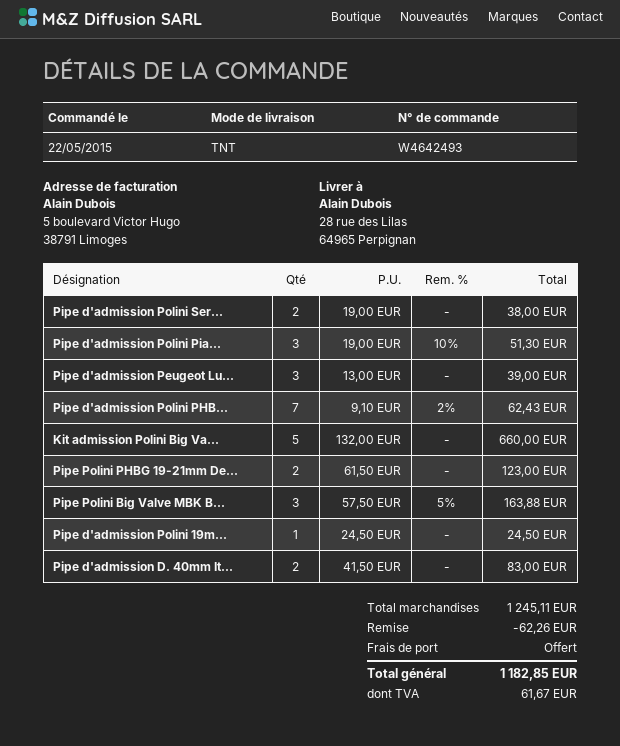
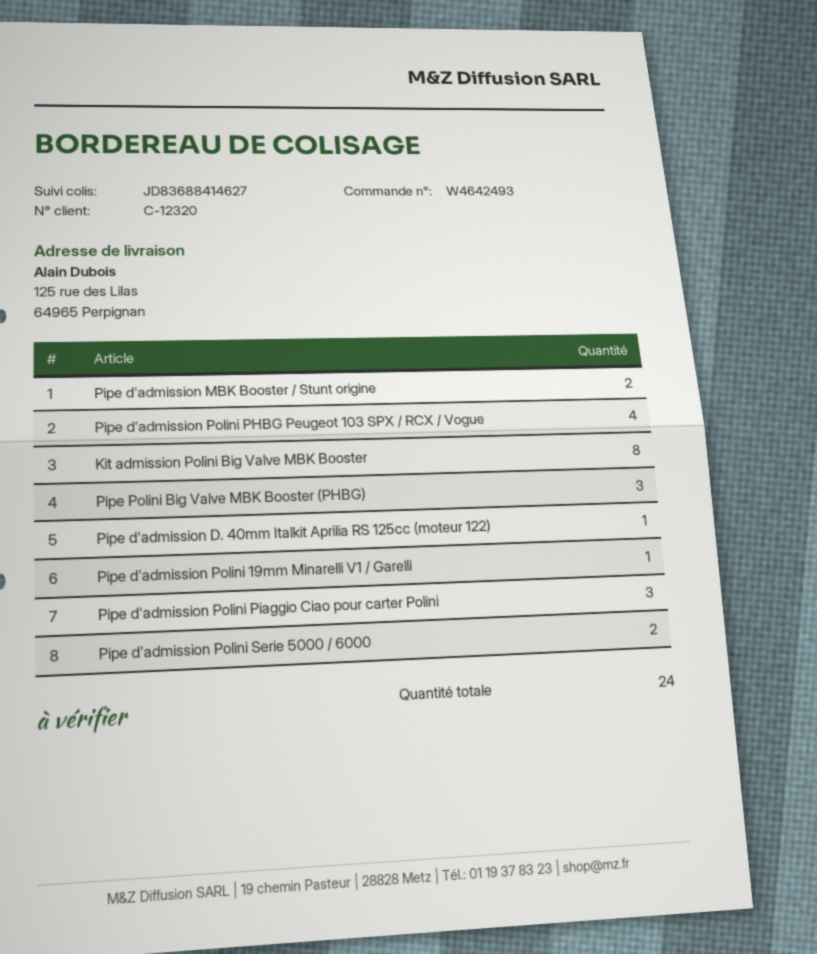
ship to: 28 rue des Lilas, 64965 Perpignan -> 125 rue des Lilas, 64965 Perpignan
Pipe d'admission Peugeot Lu...: 3 -> none
Pipe d'admission Polini PHB...: 7 -> 4
Kit admission Polini Big Va...: 5 -> 8
Pipe Polini PHBG 19-21mm De...: 2 -> none
Pipe d'admission D. 40mm It...: 2 -> 1
Pipe d'admission MBK Booster / Stunt origine: none -> 2

